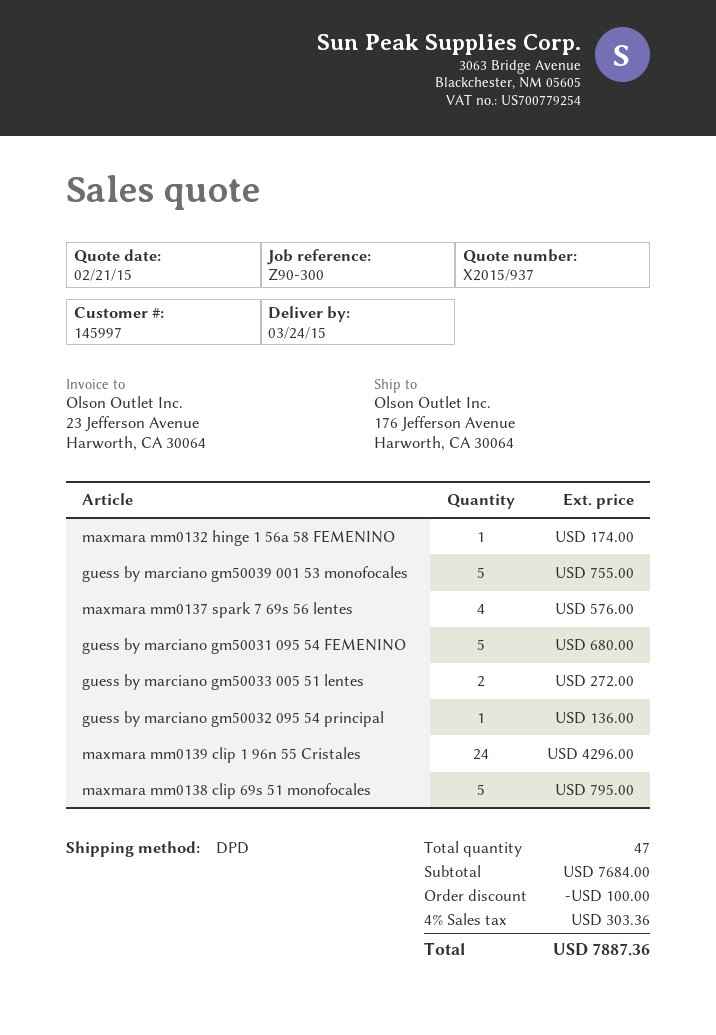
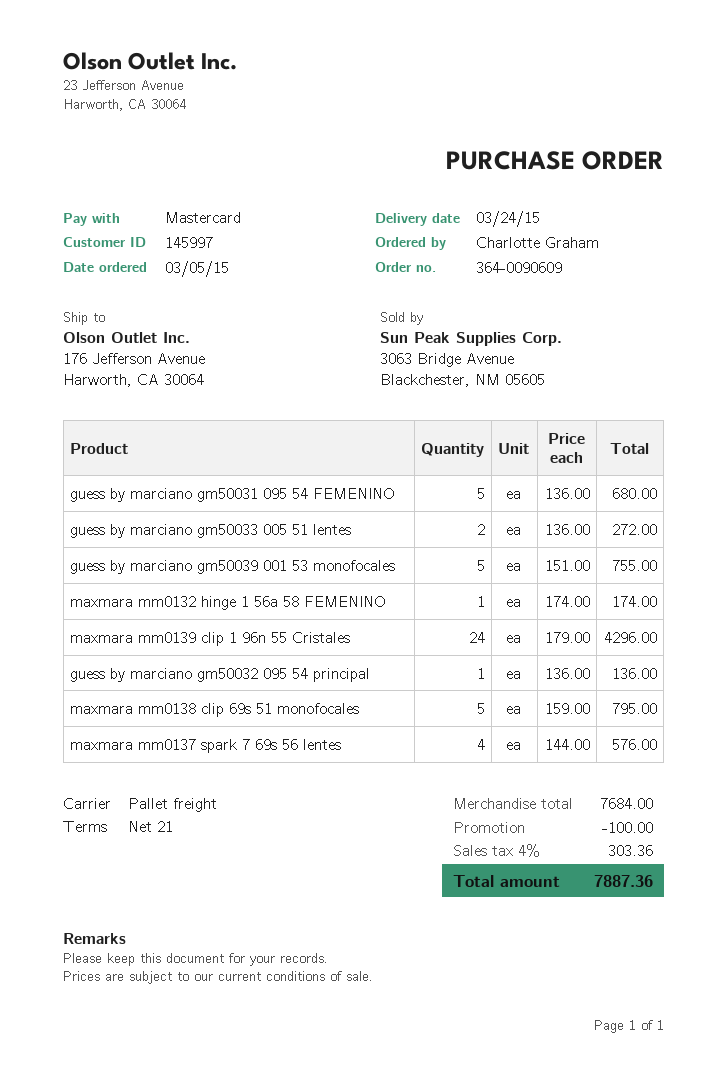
shipping method: DPD -> pallet freight

